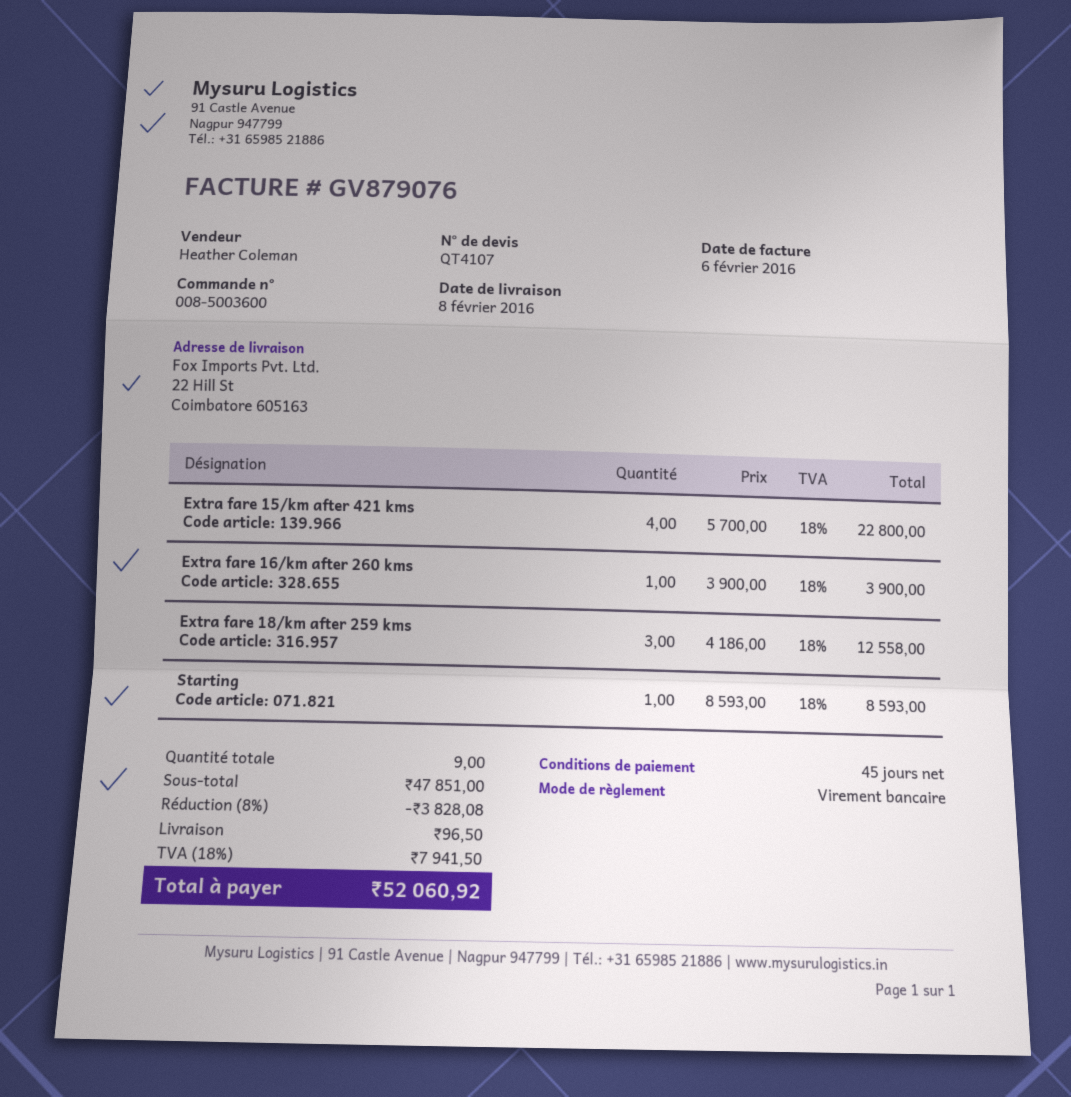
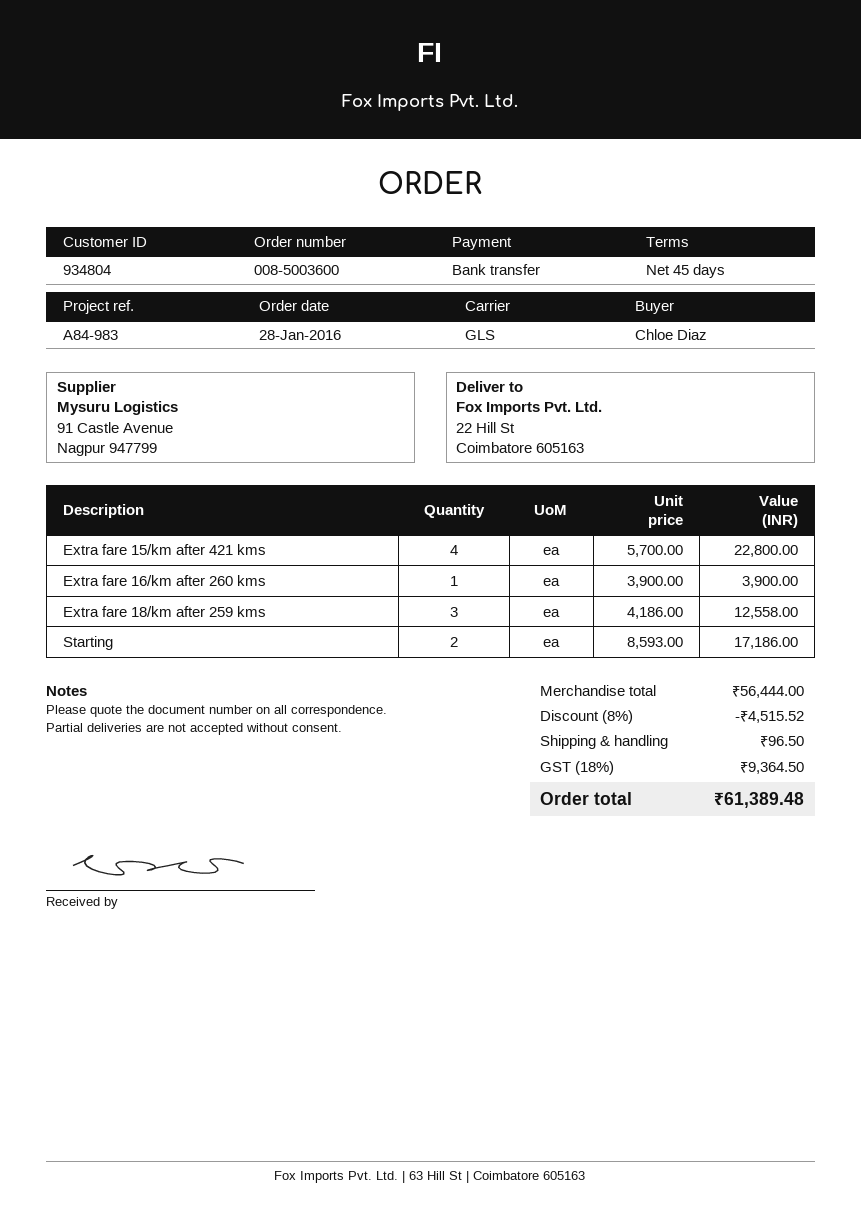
Starting: 1 x 8593.00 = 8593.00 -> 2 x 8593.00 = 17186.00
subtotal: 47851.00 -> 56444.00
discount: 8% = 3828.08 -> 8% = 4515.52
tax: 18% = 7941.50 -> 18% = 9364.50
total: 52060.92 -> 61389.48

